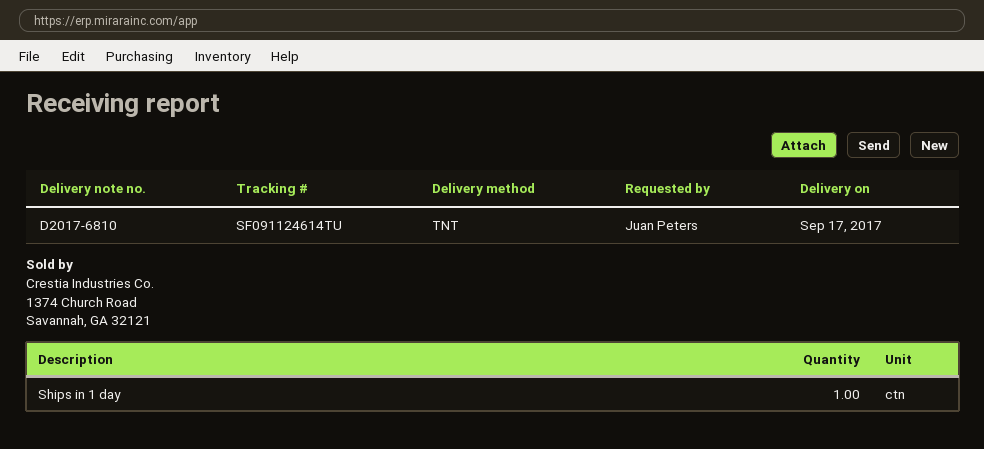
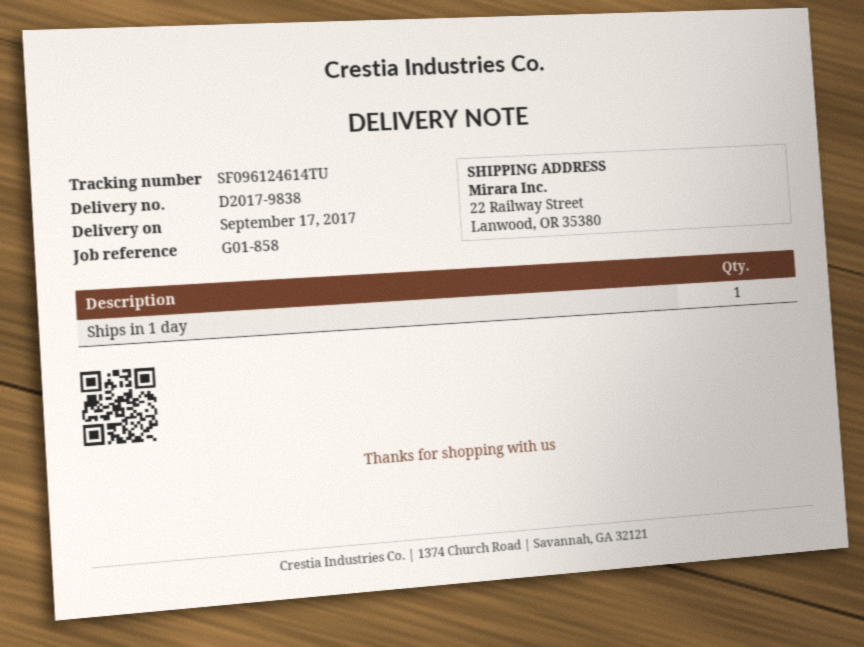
delivery note number: D2017-6810 -> D2017-9838
tracking number: SF091124614TU -> SF096124614TU

